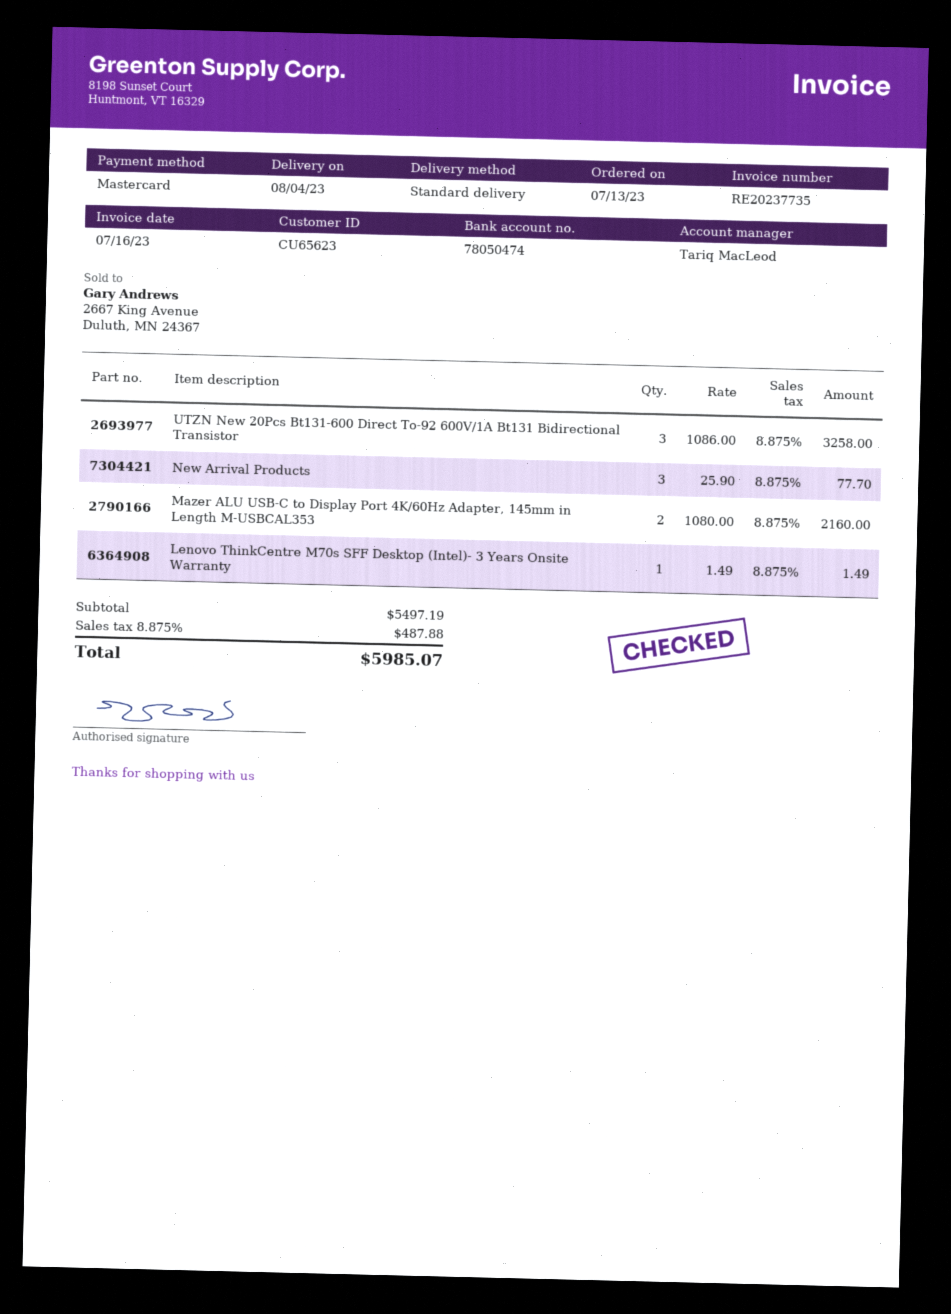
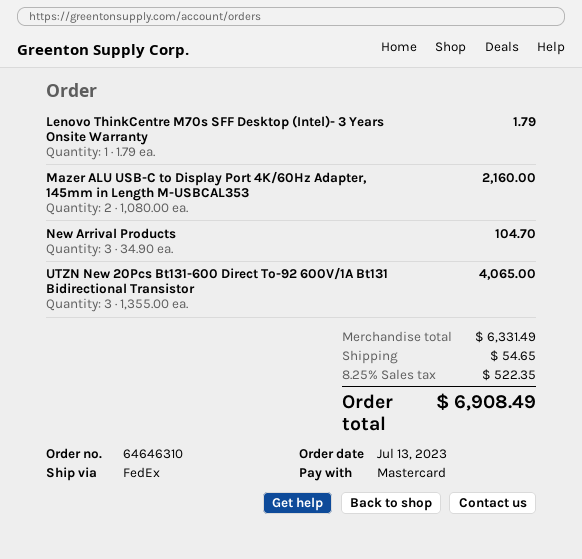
shipping method: standard -> FedEx
UTZN New 20Pcs Bt131-600 Direct To-92 600V/1A Bt131 Bidirectional Transistor: 3 x 1086.00 = 3258.00 -> 3 x 1355.00 = 4065.00
New Arrival Products: 3 x 25.90 = 77.70 -> 3 x 34.90 = 104.70
Lenovo ThinkCentre M70s SFF Desktop (Intel)- 3 Years Onsite Warranty: 1 x 1.49 = 1.49 -> 1 x 1.79 = 1.79
subtotal: 5497.19 -> 6331.49
shipping: none -> 54.65
tax: 8.875% = 487.88 -> 8.25% = 522.35
total: 5985.07 -> 6908.49

